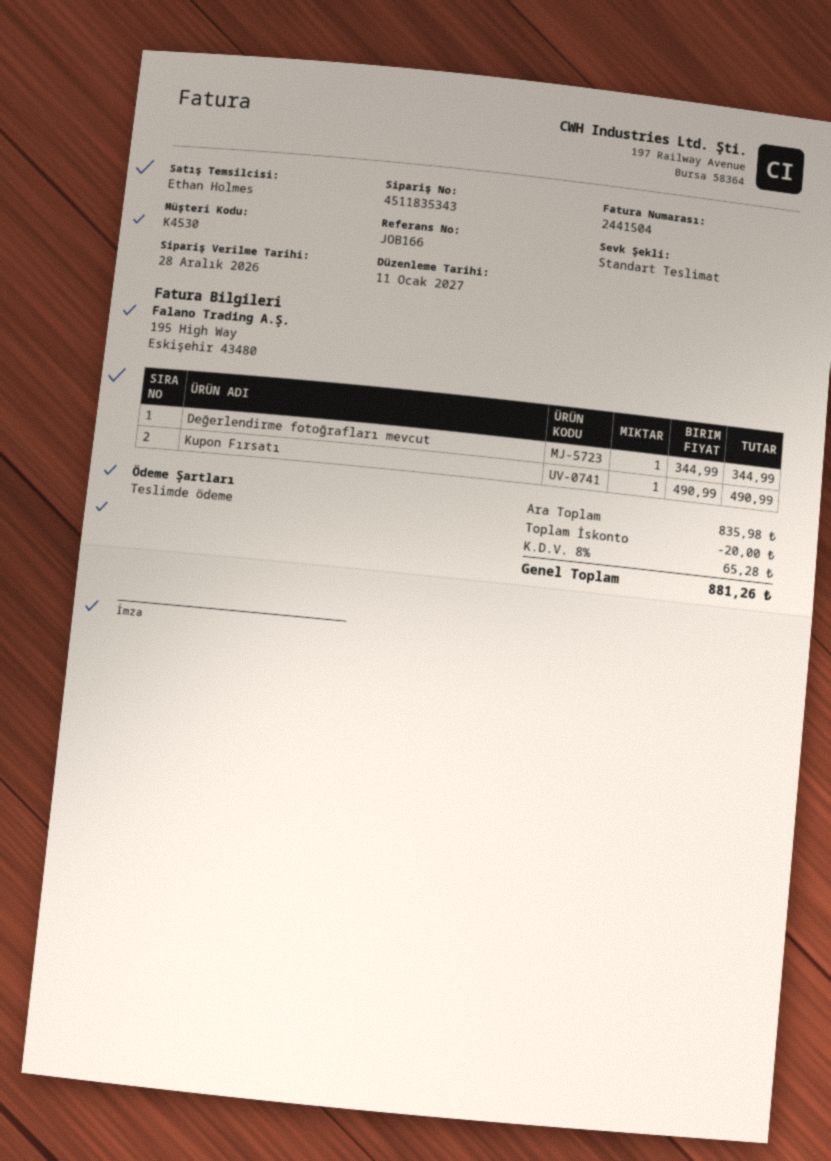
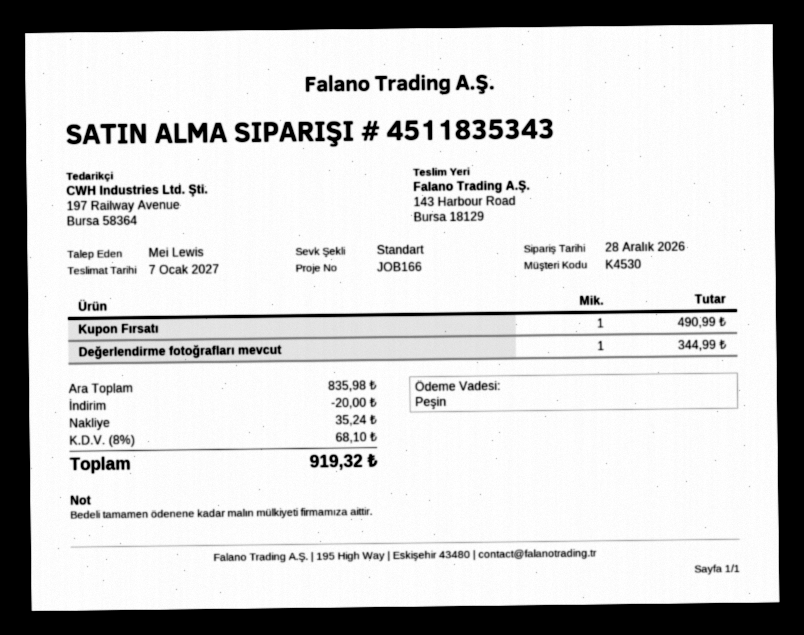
shipping: none -> 35.24
tax: 8% = 65.28 -> 8% = 68.10
total: 881.26 -> 919.32

